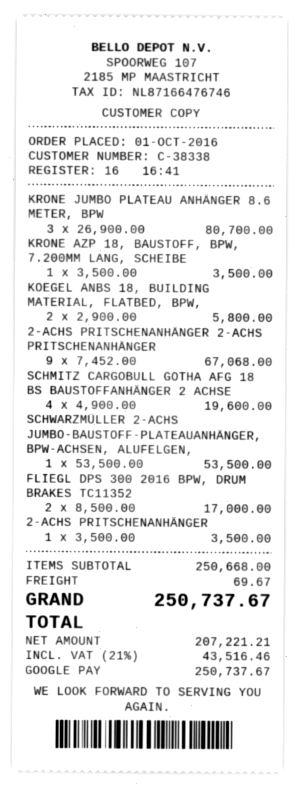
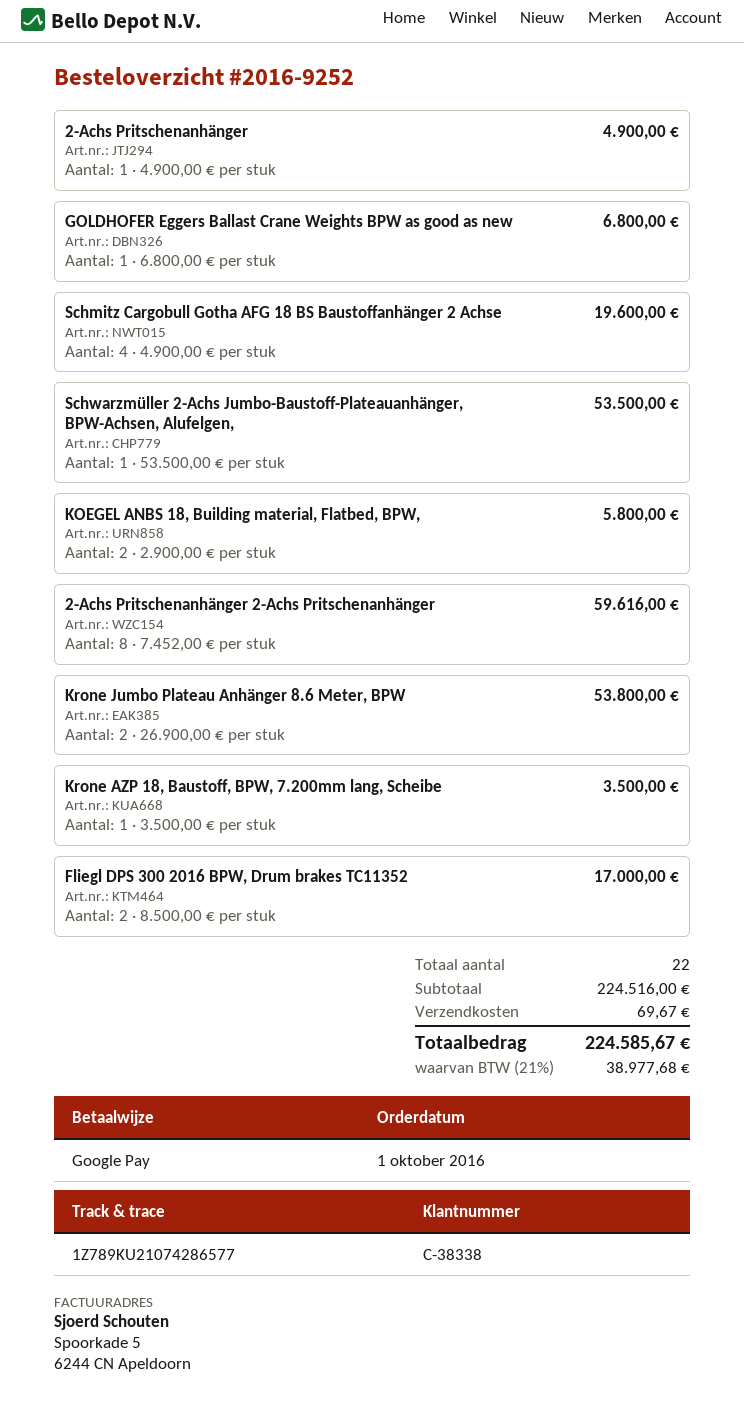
KRONE JUMBO PLATEAU ANHÄNGER 8.6 METER, BPW: 3 x 26900.00 = 80700.00 -> 2 x 26900.00 = 53800.00
2-ACHS PRITSCHENANHÄNGER 2-ACHS PRITSCHENANHÄNGER: 9 x 7452.00 = 67068.00 -> 8 x 7452.00 = 59616.00
2-ACHS PRITSCHENANHÄNGER: 1 x 3500.00 = 3500.00 -> 1 x 4900.00 = 4900.00
GOLDHOFER Eggers Ballast Crane Weights BPW as good as new: none -> 1 x 6800.00 = 6800.00
subtotal: 250668.00 -> 224516.00
tax: 21% = 43516.46 -> 21% = 38977.68
total: 250737.67 -> 224585.67

